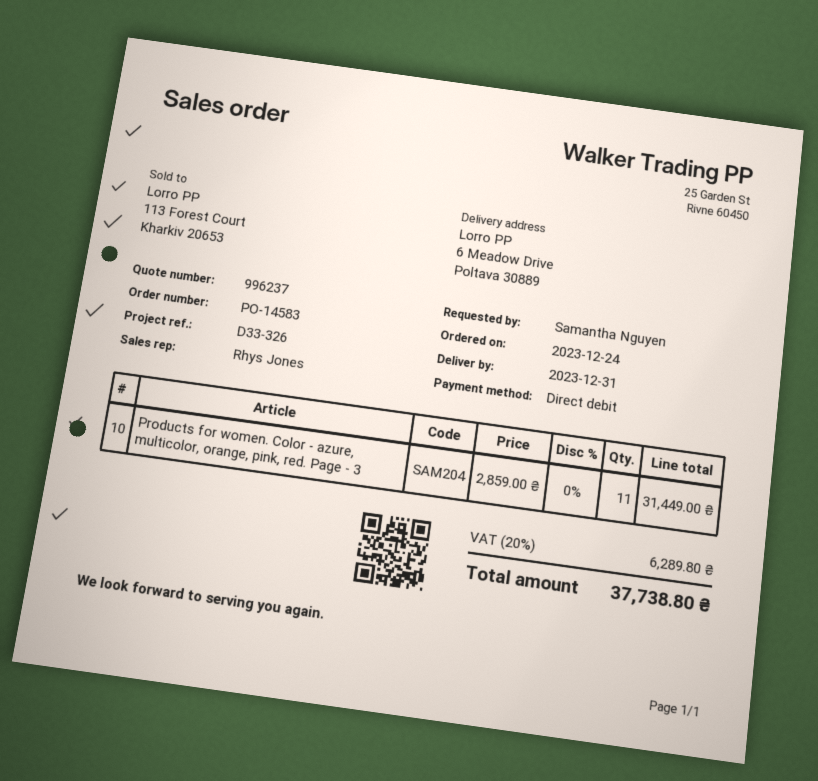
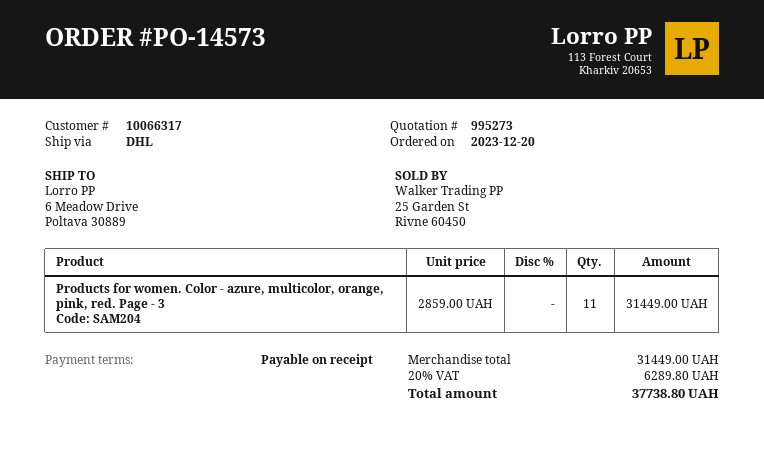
quote number: 996237 -> 995273
order number: PO-14583 -> PO-14573
order date: 2023-12-24 -> 2023-12-20

